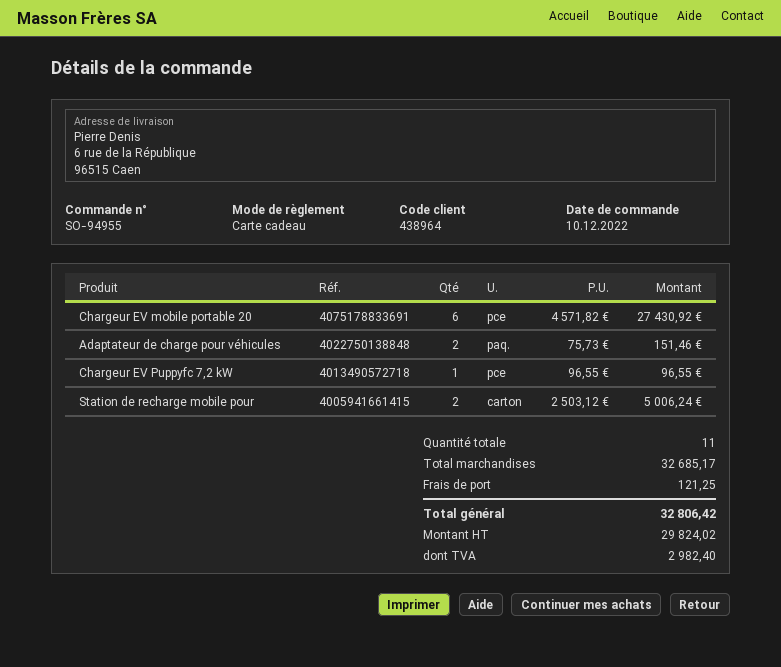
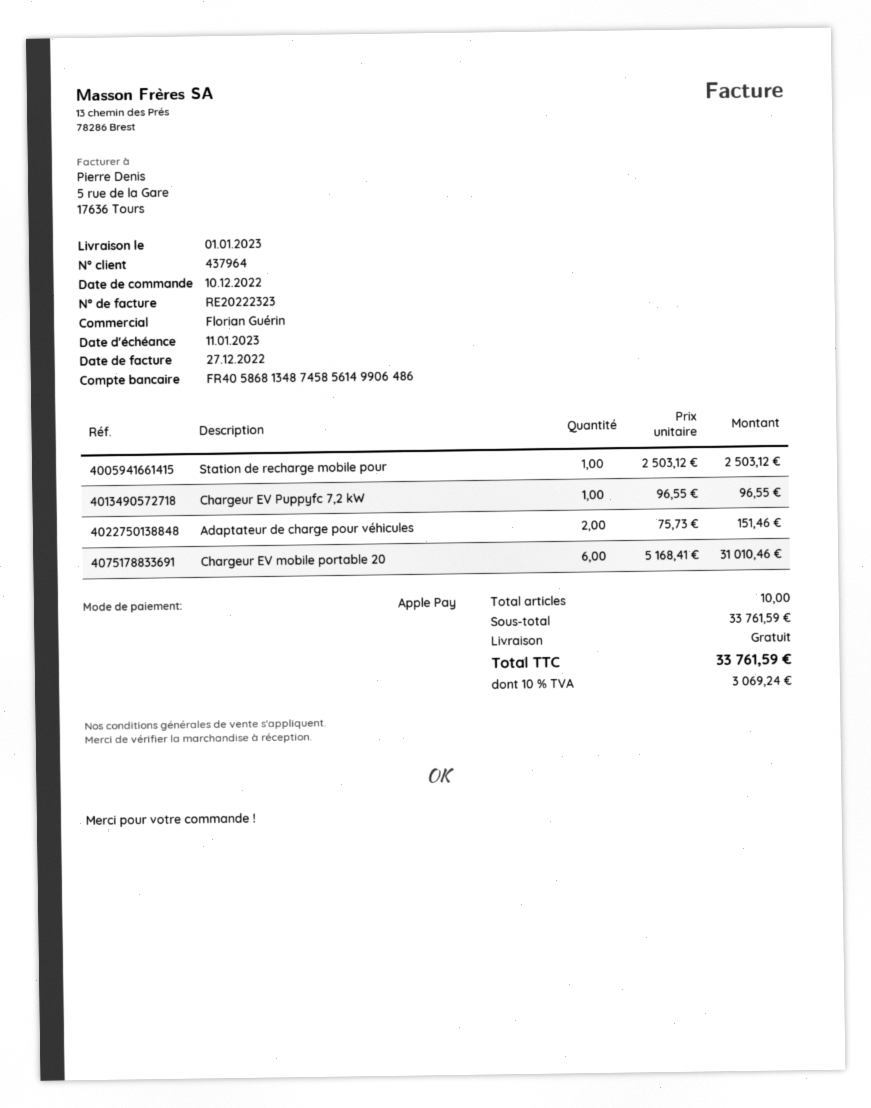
customer number: 438964 -> 437964
payment method: gift card -> Apple Pay
Chargeur EV mobile portable 20: 6 x 4571.82 = 27430.92 -> 6 x 5168.41 = 31010.46
Station de recharge mobile pour: 2 x 2503.12 = 5006.24 -> 1 x 2503.12 = 2503.12
total quantity: 11 -> 10
subtotal: 32685.17 -> 33761.59
shipping: 121.25 -> 0.00
tax: 2982.40 -> 3069.24
total: 32806.42 -> 33761.59

